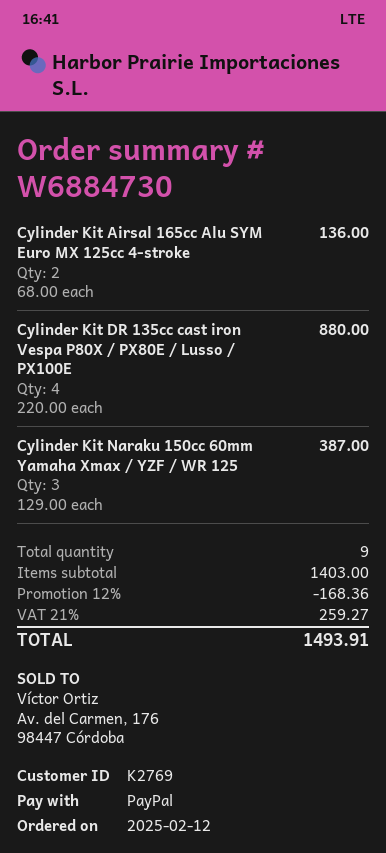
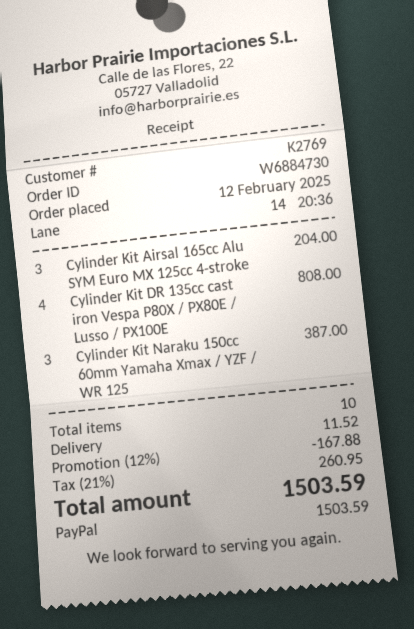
Cylinder Kit Airsal 165cc Alu SYM Euro MX 125cc 4-stroke: 2 for 136.00 -> 3 for 204.00
Cylinder Kit DR 135cc cast iron Vespa P80X / PX80E / Lusso / PX100E: 4 for 880.00 -> 4 for 808.00
total quantity: 9 -> 10
discount: 12% = 168.36 -> 12% = 167.88
shipping: none -> 11.52
tax: 21% = 259.27 -> 21% = 260.95
total: 1493.91 -> 1503.59

